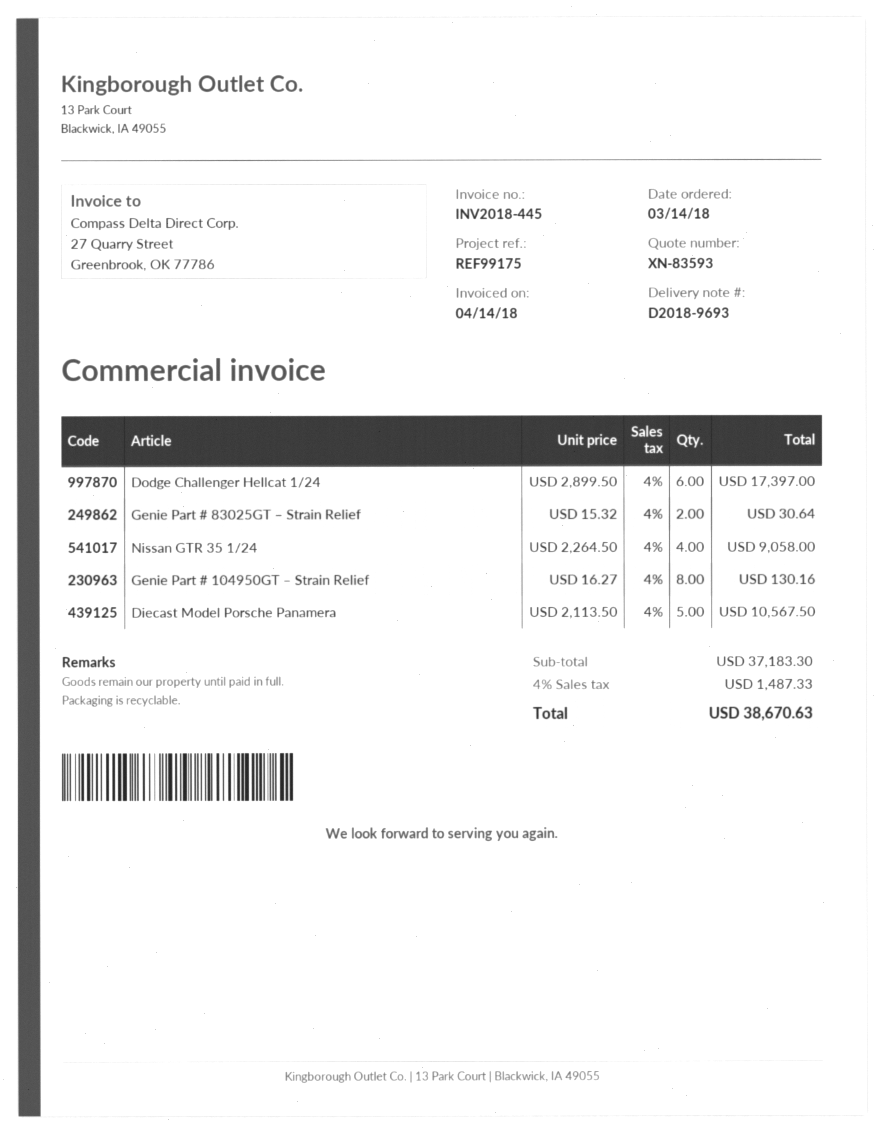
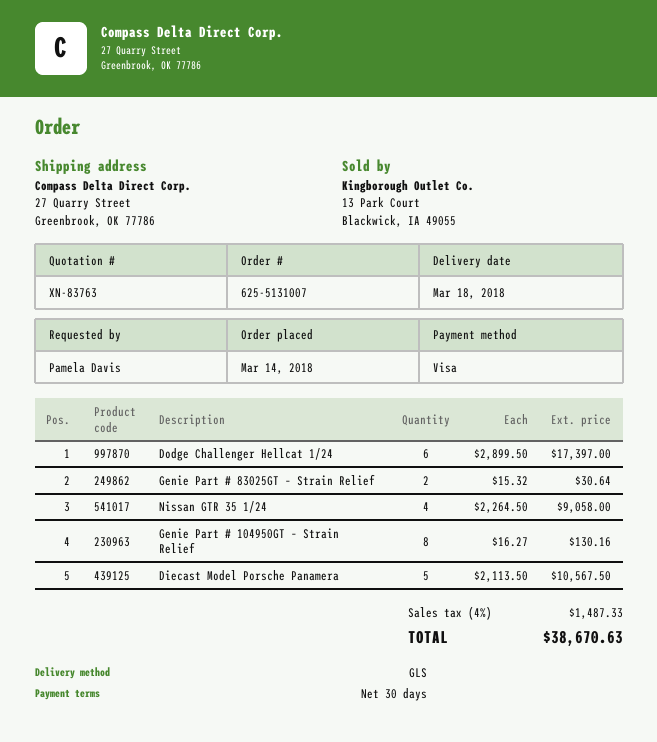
quote number: XN-83593 -> XN-83763

